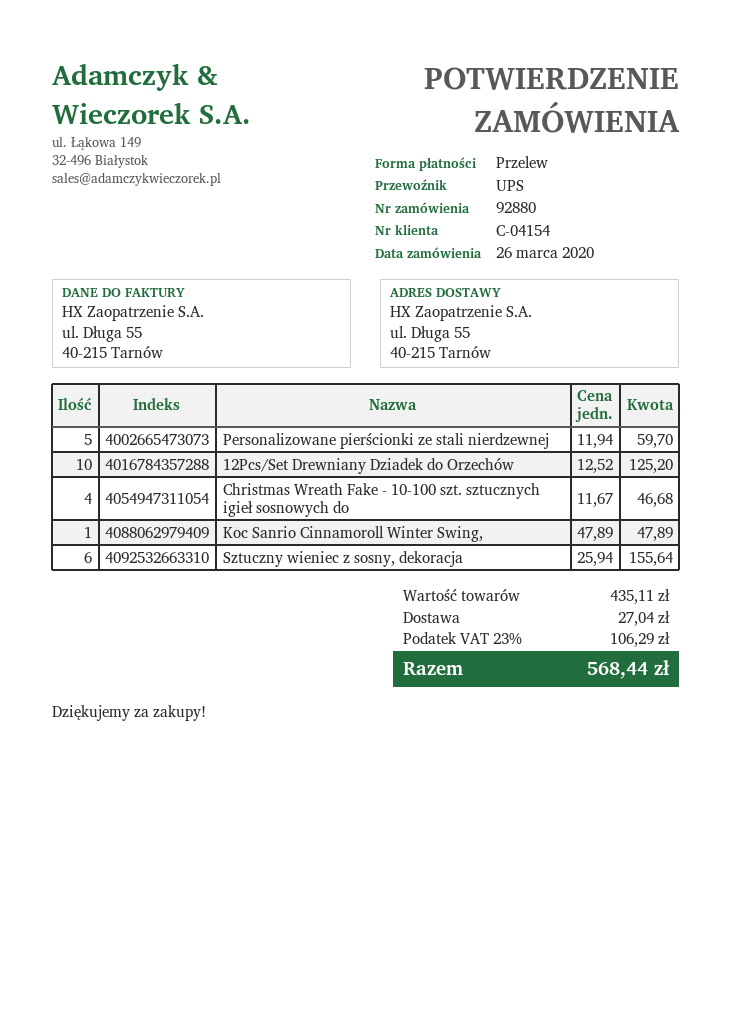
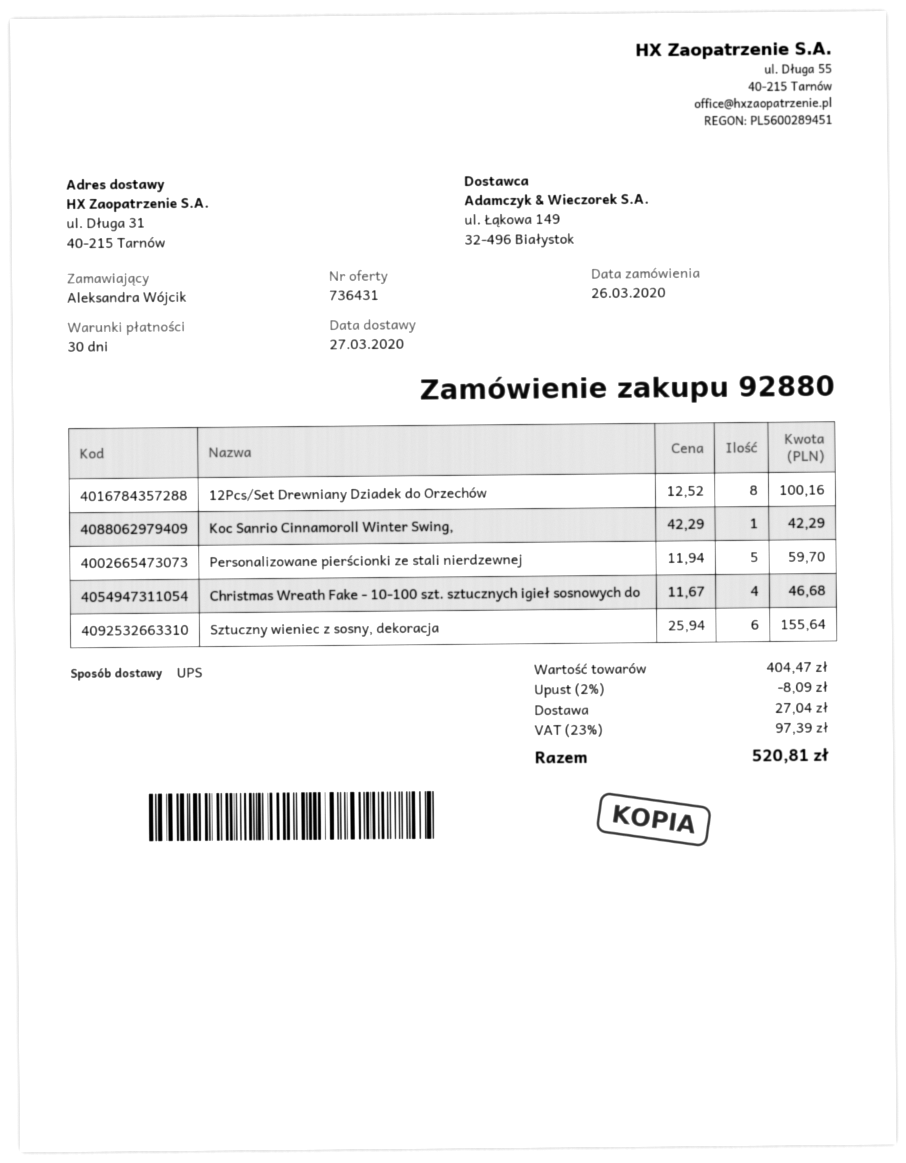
ship to: ul. Długa 55, 40-215 Tarnów -> ul. Długa 31, 40-215 Tarnów
12Pcs/Set Drewniany Dziadek do Orzechów: 10 x 12.52 = 125.20 -> 8 x 12.52 = 100.16
Koc Sanrio Cinnamoroll Winter Swing,: 1 x 47.89 = 47.89 -> 1 x 42.29 = 42.29
subtotal: 435.11 -> 404.47
discount: none -> 2% = 8.09
tax: 23% = 106.29 -> 23% = 97.39
total: 568.44 -> 520.81

